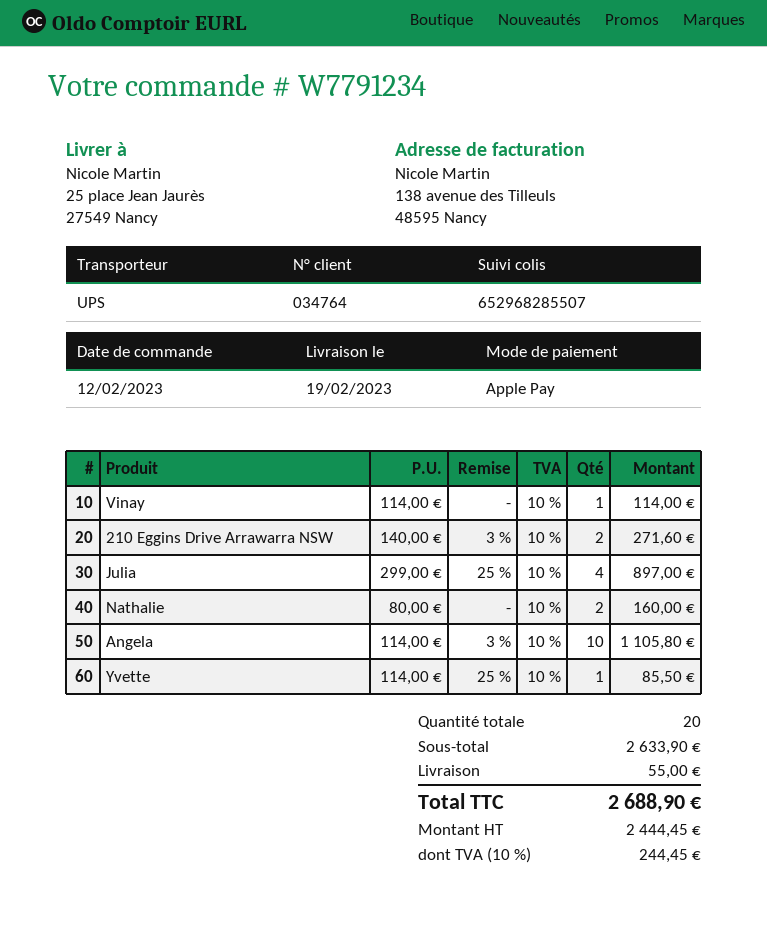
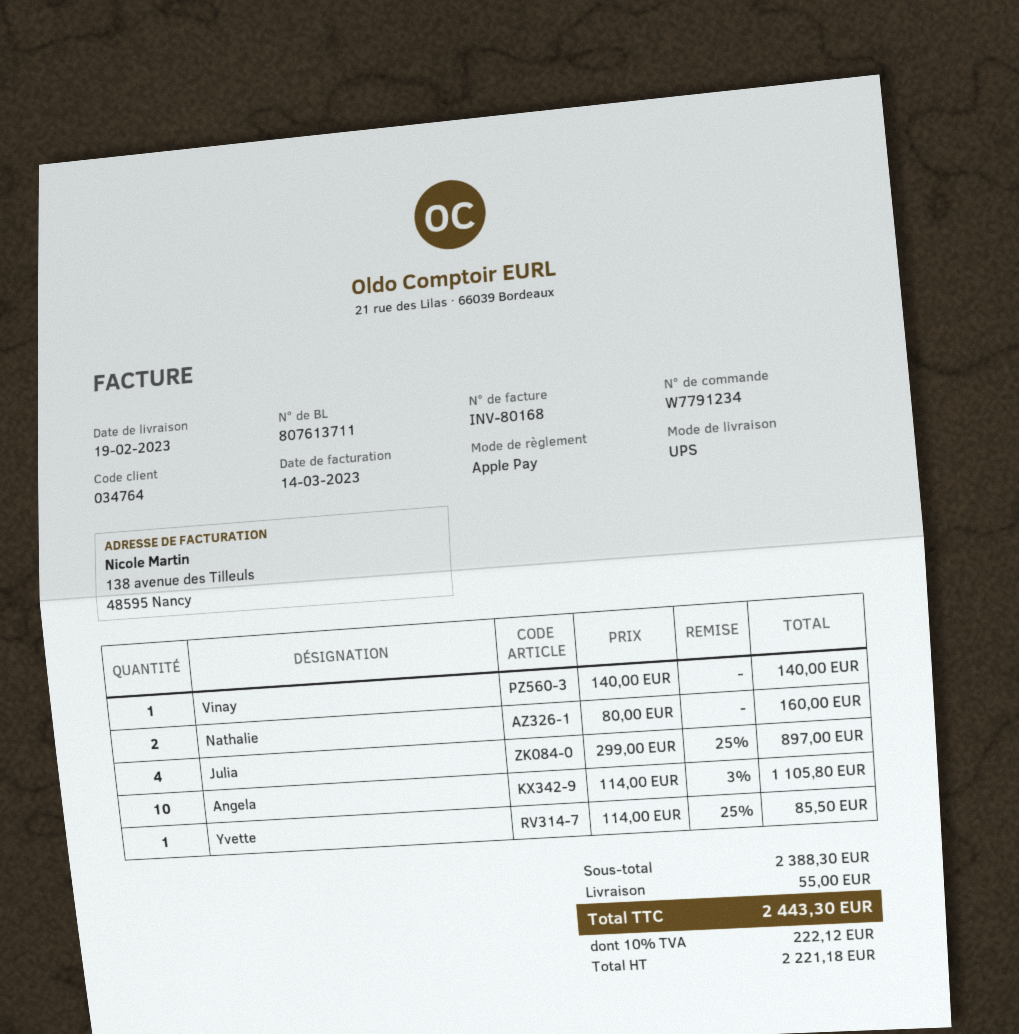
Vinay: 1 x 114.00 = 114.00 -> 1 x 140.00 = 140.00
210 Eggins Drive Arrawarra NSW: 2 x 140.00 - 3% = 271.60 -> none
subtotal: 2633.90 -> 2388.30
net: 2444.45 -> 2221.18
tax: 10% = 244.45 -> 10% = 222.12
total: 2688.90 -> 2443.30

